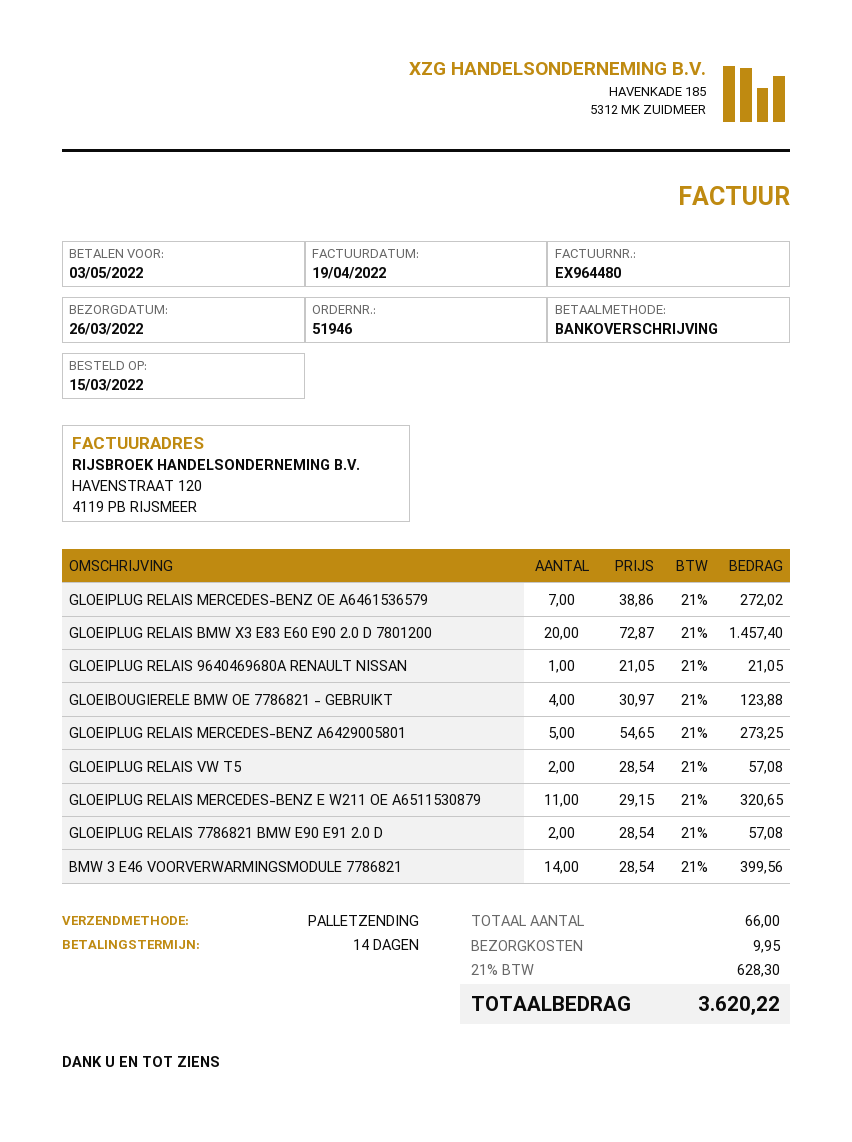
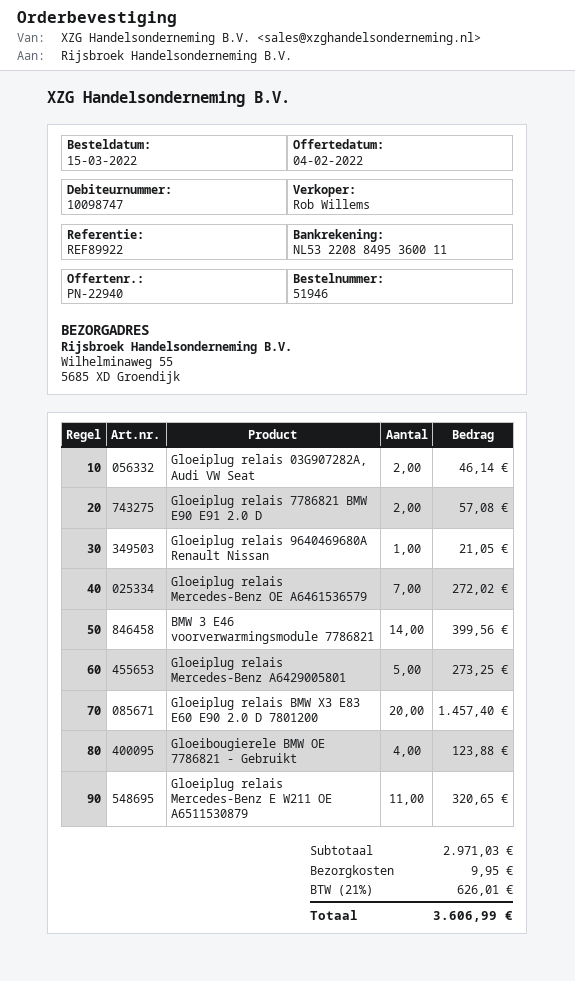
GLOEIPLUG RELAIS VW T5: 2 for 57.08 -> none
Gloeiplug relais 03G907282A, Audi VW Seat: none -> 2 for 46.14
tax: 21% = 628.30 -> 21% = 626.01
total: 3620.22 -> 3606.99

